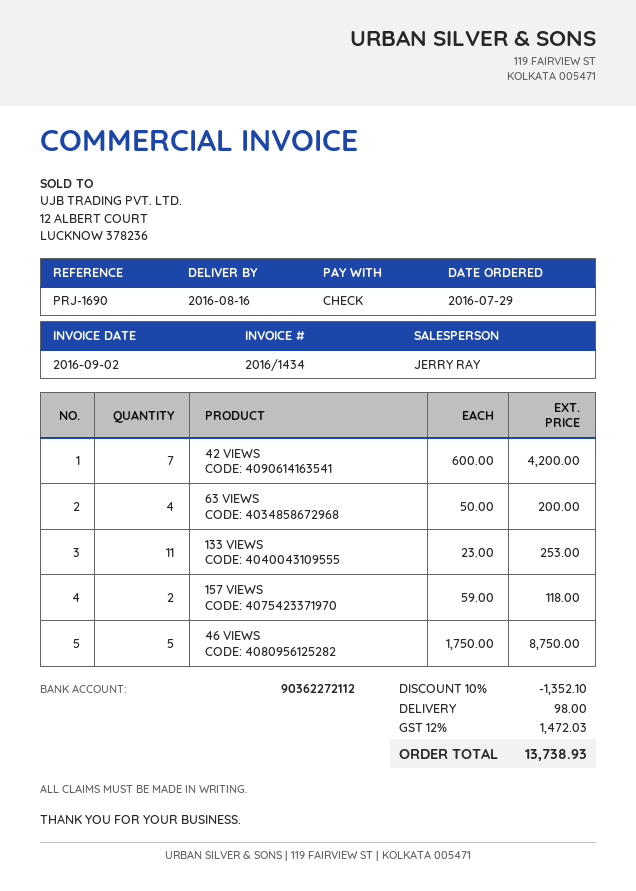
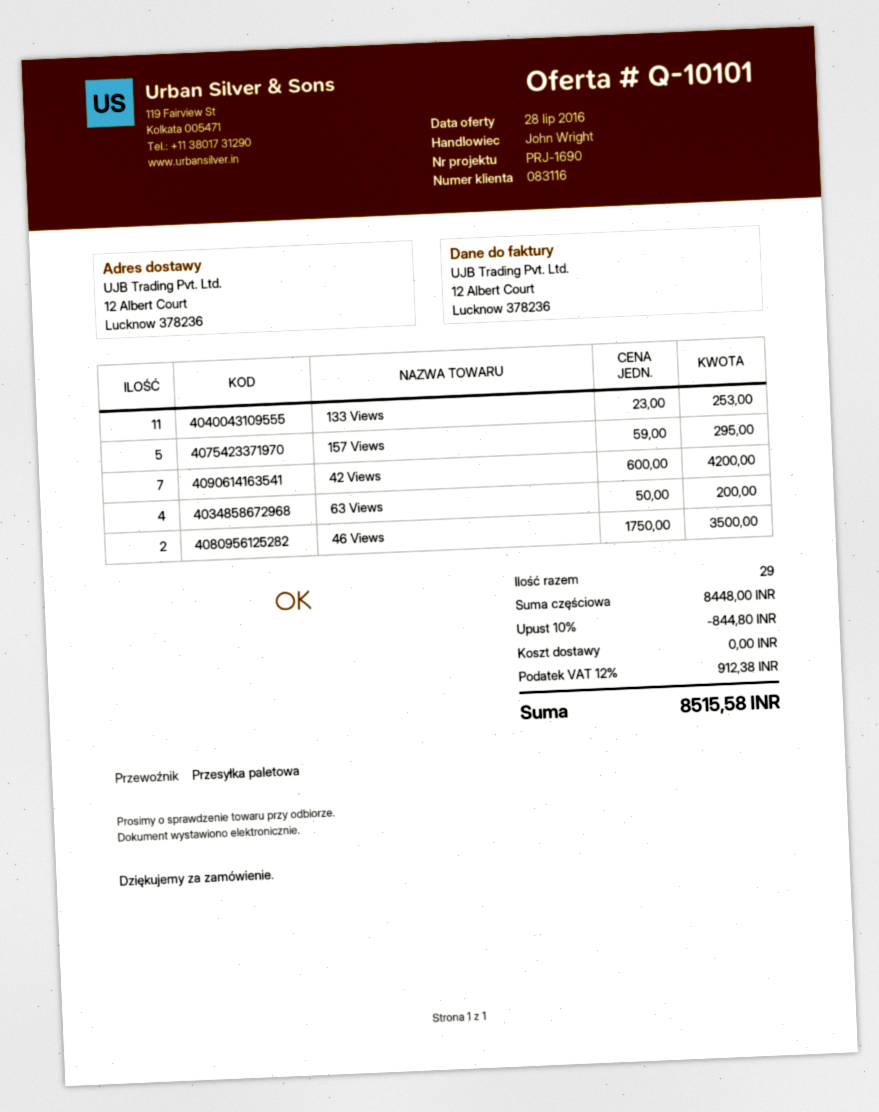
sales rep: JERRY RAY -> John Wright
157 VIEWS: 2 x 59.00 = 118.00 -> 5 x 59.00 = 295.00
46 VIEWS: 5 x 1750.00 = 8750.00 -> 2 x 1750.00 = 3500.00
discount: 10% = 1352.10 -> 10% = 844.80
shipping: 98.00 -> 0.00
tax: 12% = 1472.03 -> 12% = 912.38
total: 13738.93 -> 8515.58

